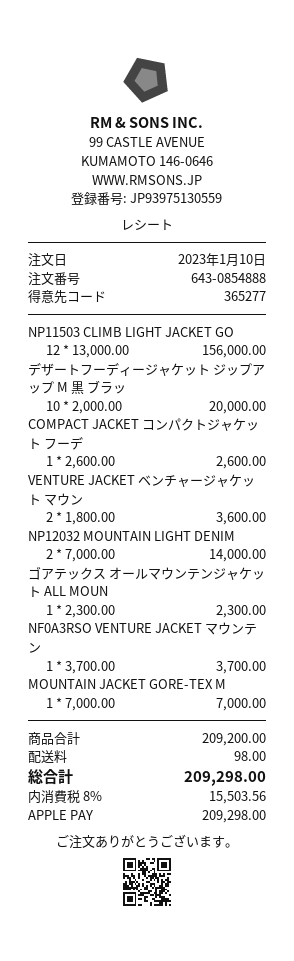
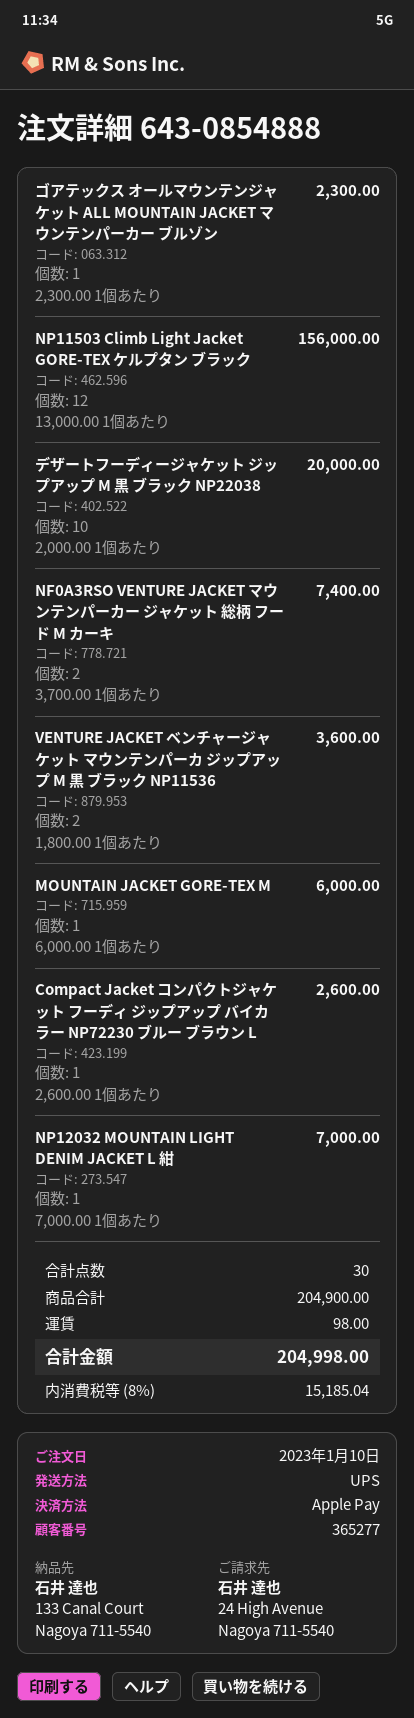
NP12032 MOUNTAIN LIGHT DENIM: 2 x 7000.00 = 14000.00 -> 1 x 7000.00 = 7000.00
NF0A3RSO VENTURE JACKET マウンテン: 1 x 3700.00 = 3700.00 -> 2 x 3700.00 = 7400.00
MOUNTAIN JACKET GORE-TEX M: 1 x 7000.00 = 7000.00 -> 1 x 6000.00 = 6000.00
subtotal: 209200.00 -> 204900.00
tax: 8% = 15503.56 -> 8% = 15185.04
total: 209298.00 -> 204998.00

